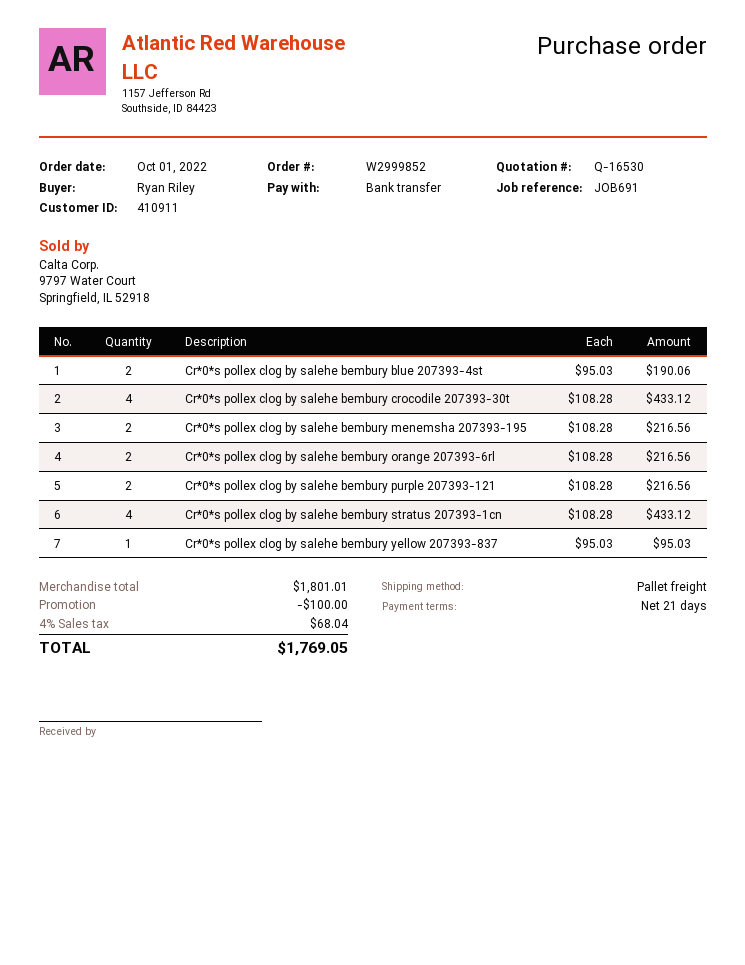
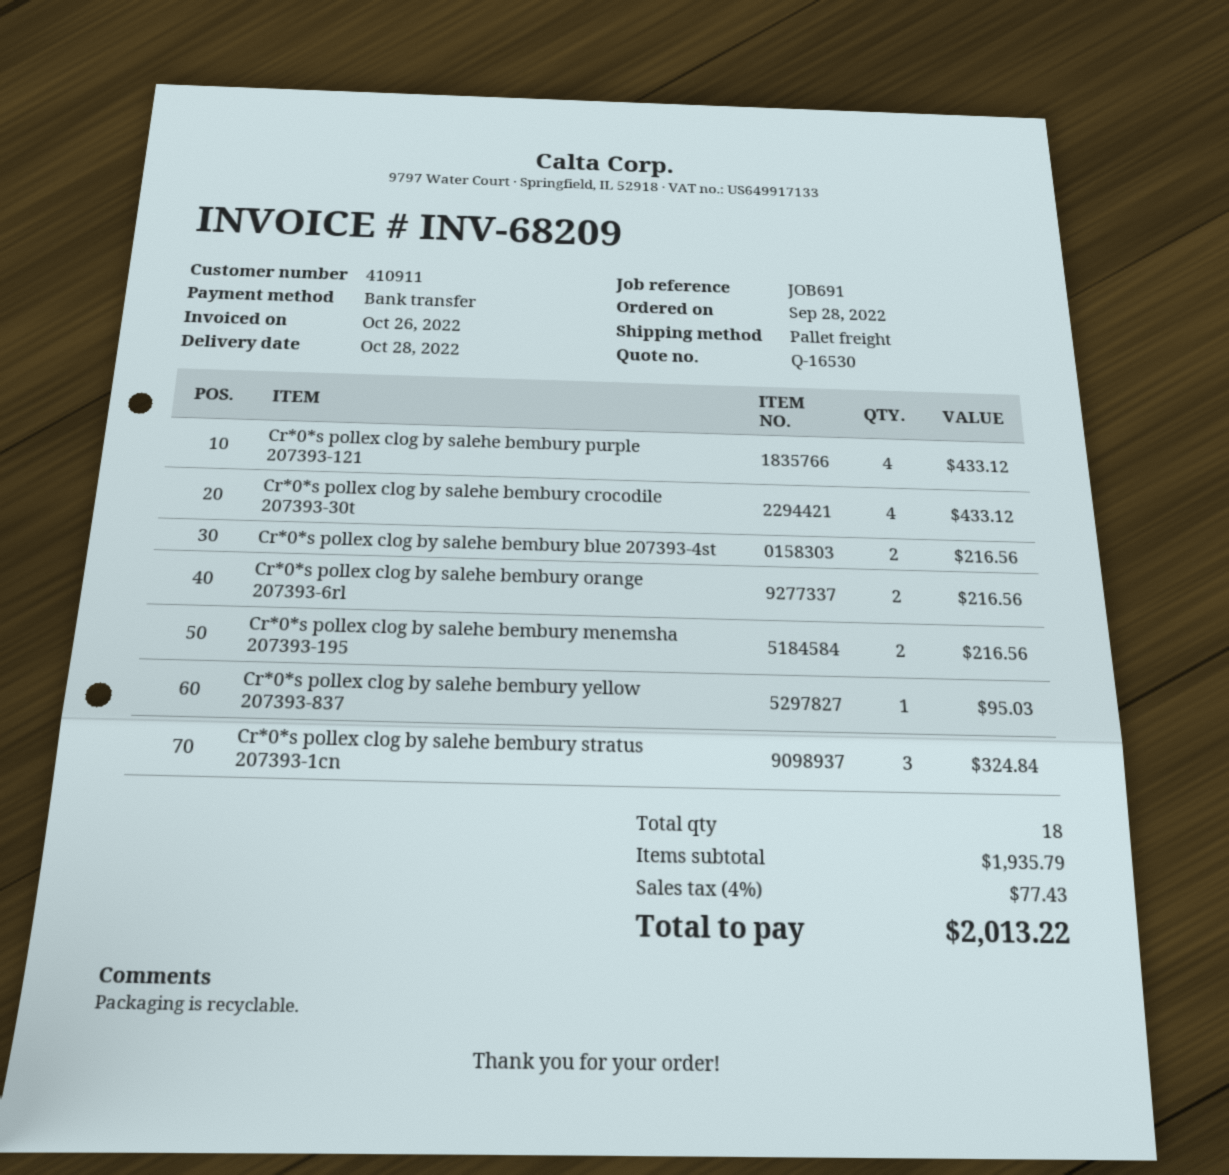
order date: 2022-10-01 -> 2022-09-28
Cr*0*s pollex clog by salehe bembury blue 207393-4st: 2 for 190.06 -> 2 for 216.56
Cr*0*s pollex clog by salehe bembury purple 207393-121: 2 for 216.56 -> 4 for 433.12
Cr*0*s pollex clog by salehe bembury stratus 207393-1cn: 4 for 433.12 -> 3 for 324.84
subtotal: 1801.01 -> 1935.79
discount: 100.00 -> none
tax: 4% = 68.04 -> 4% = 77.43
total: 1769.05 -> 2013.22

